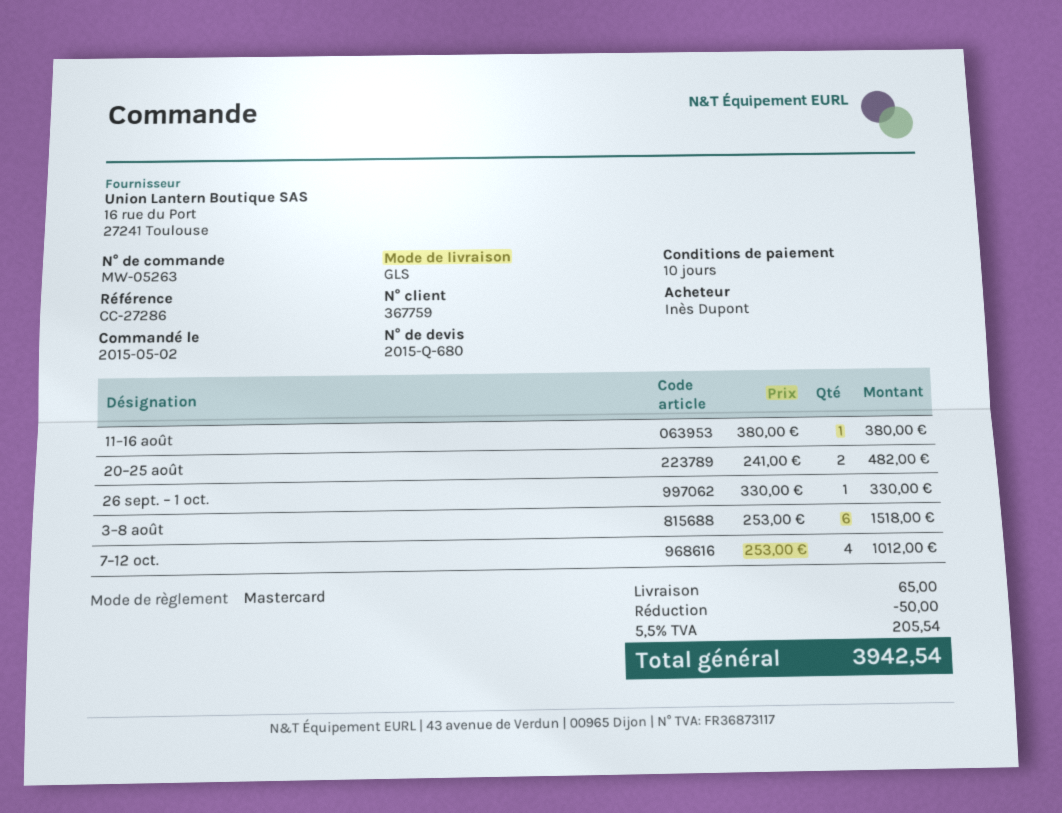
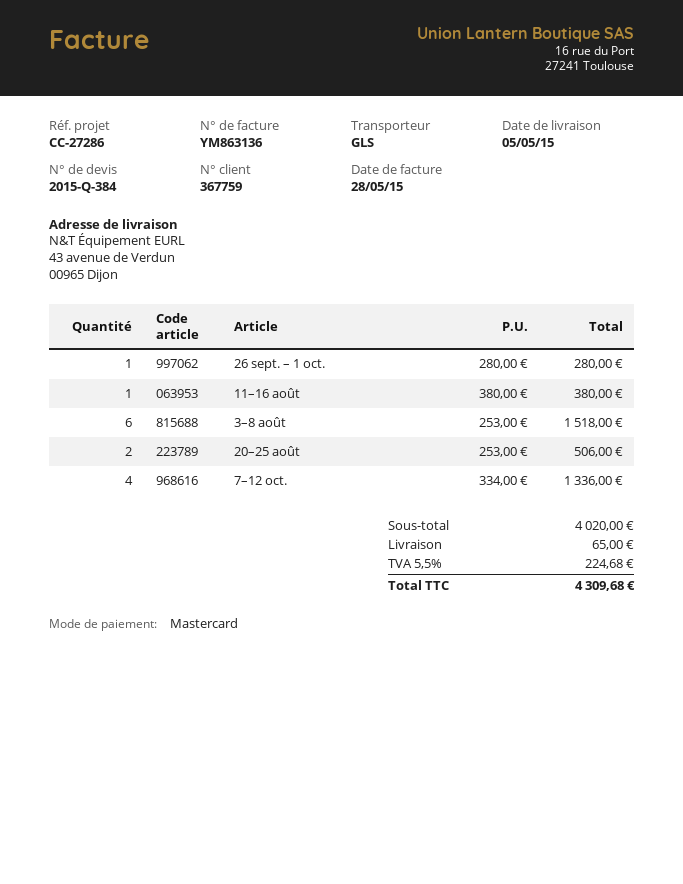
quote number: 2015-Q-680 -> 2015-Q-384
20–25 août: 2 x 241.00 = 482.00 -> 2 x 253.00 = 506.00
26 sept. – 1 oct.: 1 x 330.00 = 330.00 -> 1 x 280.00 = 280.00
7–12 oct.: 4 x 253.00 = 1012.00 -> 4 x 334.00 = 1336.00
discount: 50.00 -> none
tax: 5.5% = 205.54 -> 5.5% = 224.68
total: 3942.54 -> 4309.68

